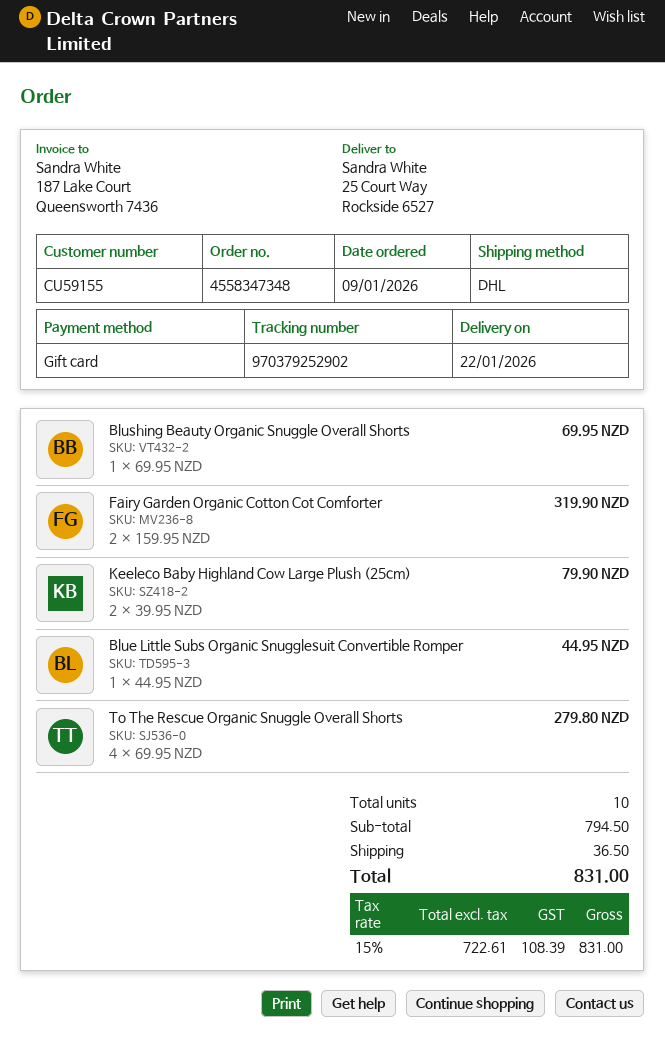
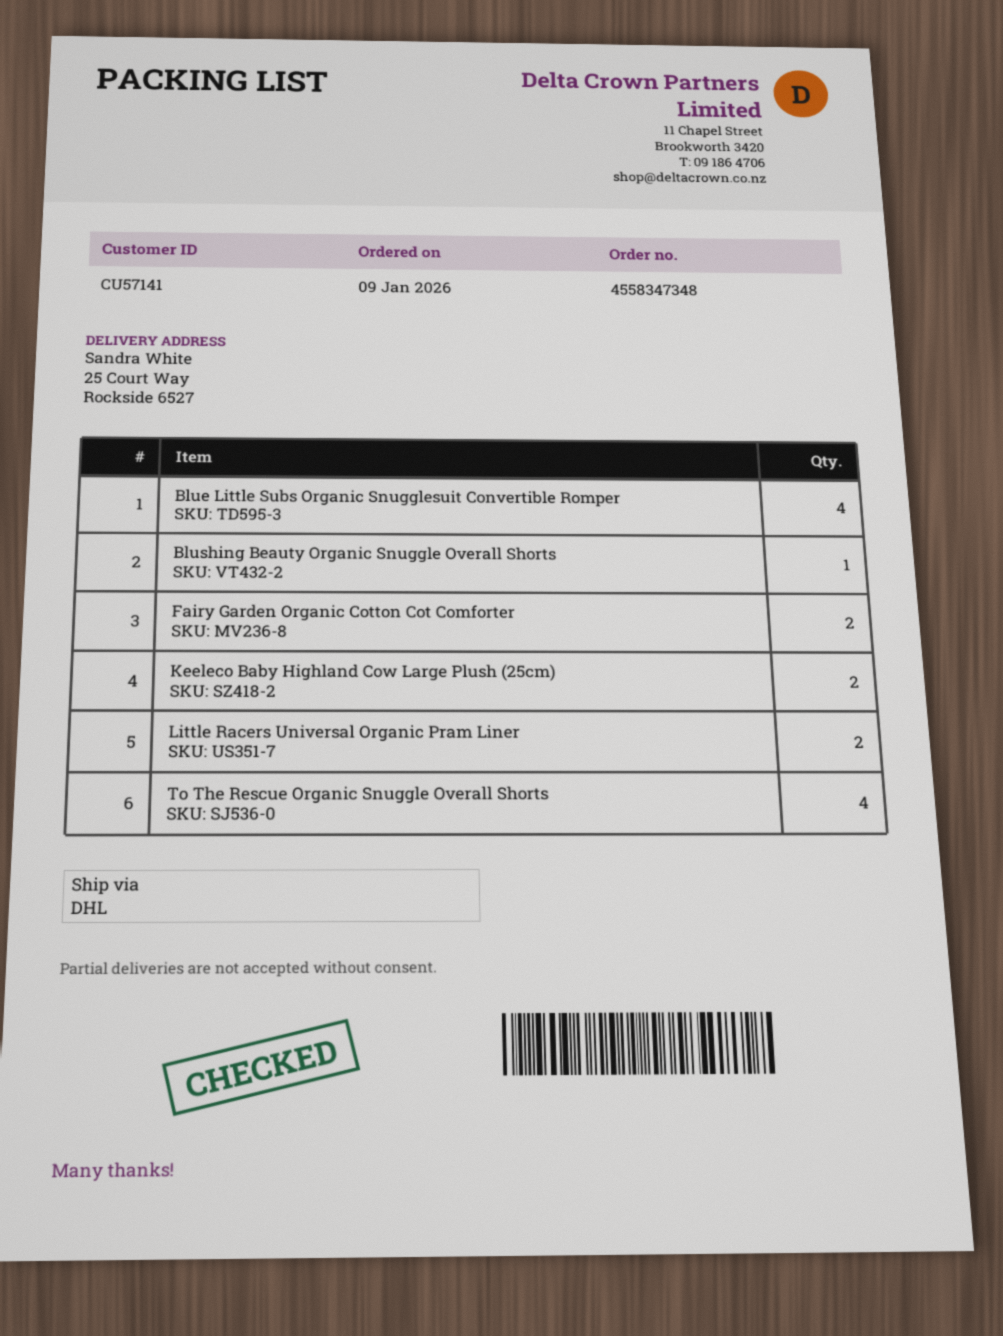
customer number: CU59155 -> CU57141
Blue Little Subs Organic Snugglesuit Convertible Romper: 1 -> 4
Little Racers Universal Organic Pram Liner: none -> 2

